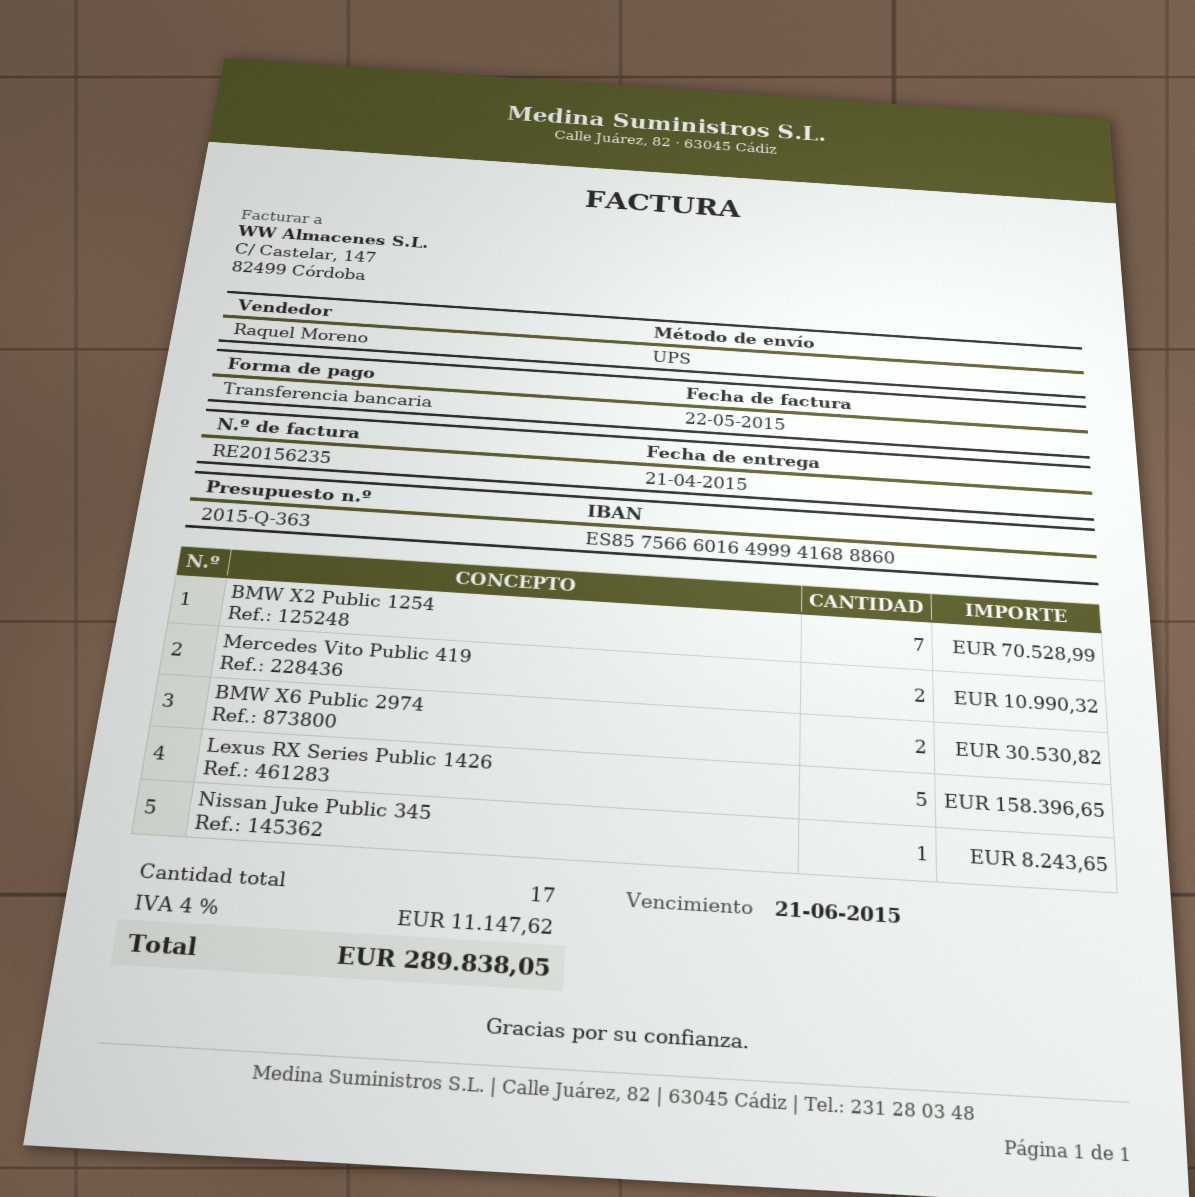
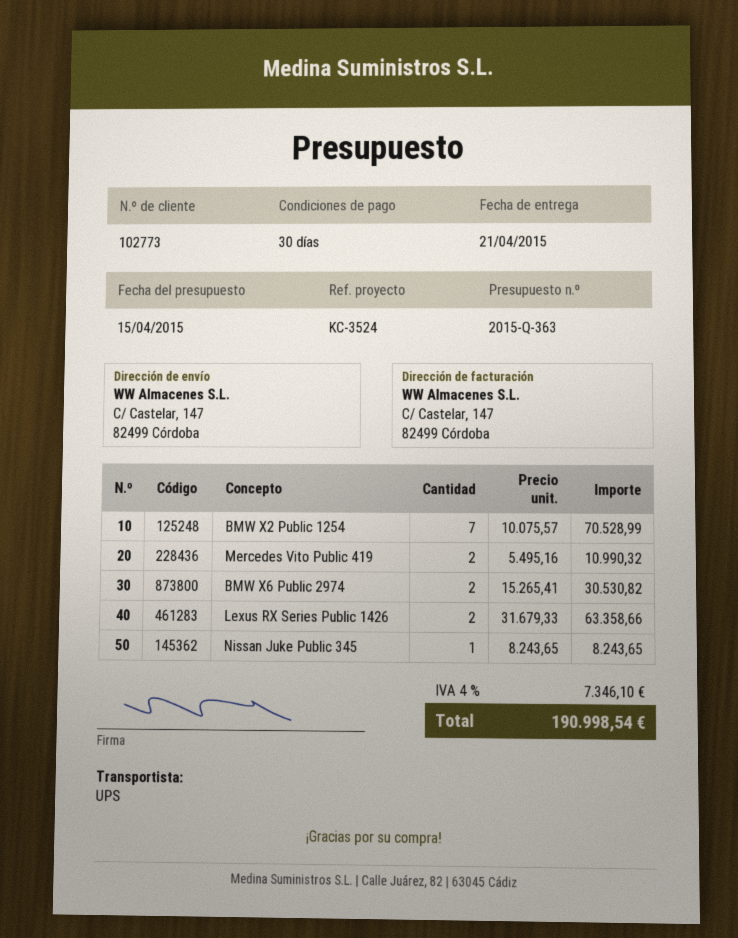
Lexus RX Series Public 1426: 5 for 158396.65 -> 2 for 63358.66
tax: 4% = 11147.62 -> 4% = 7346.10
total: 289838.05 -> 190998.54

